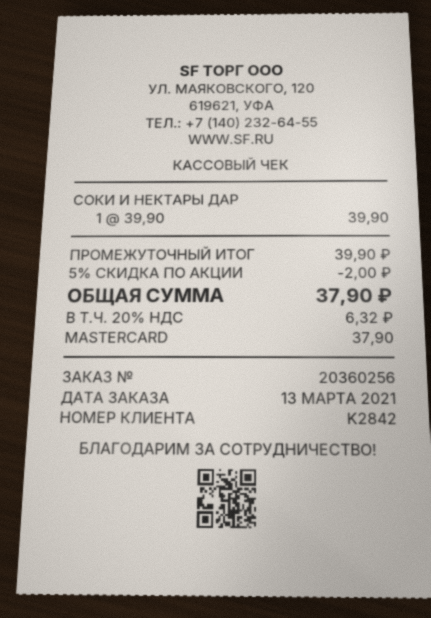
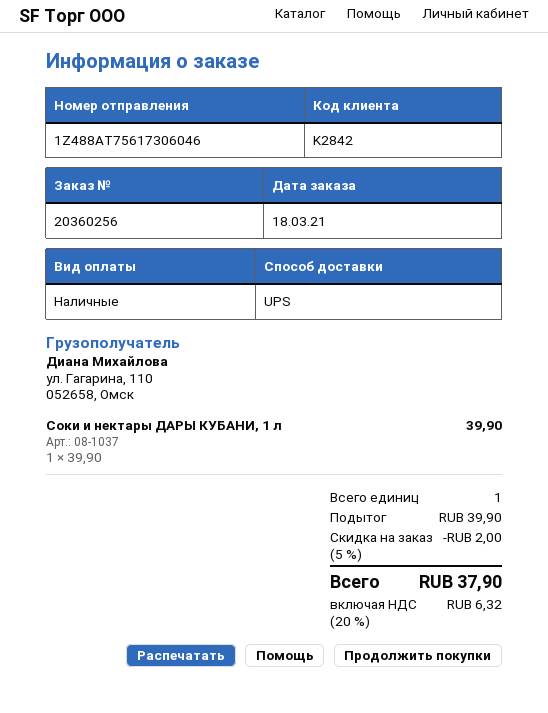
order date: 2021-03-13 -> 2021-03-18
payment method: Mastercard -> cash

